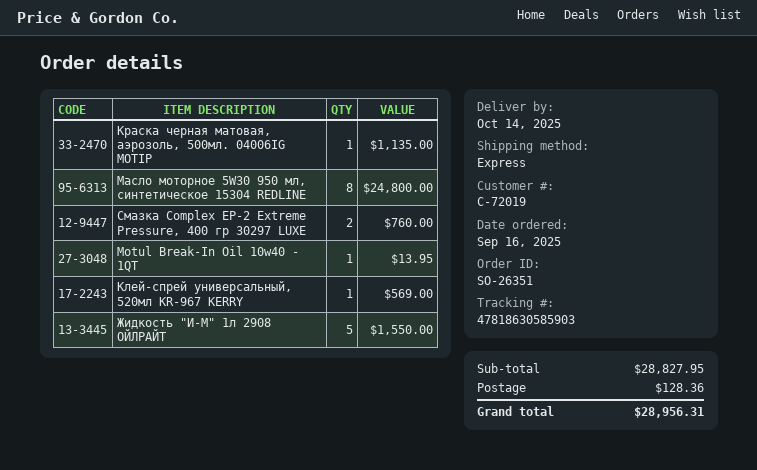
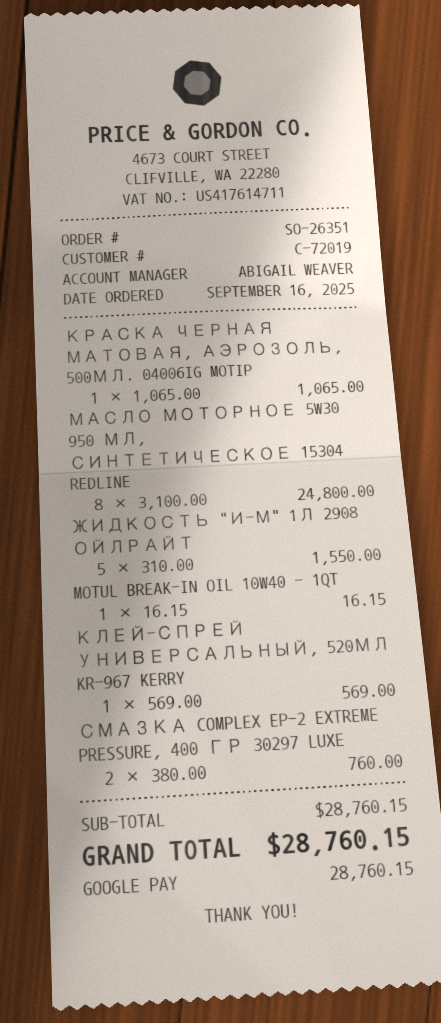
Краска черная матовая, аэрозоль, 500мл. 04006IG MOTIP: 1 for 1135.00 -> 1 for 1065.00
Motul Break-In Oil 10w40 - 1QT: 1 for 13.95 -> 1 for 16.15
subtotal: 28827.95 -> 28760.15
shipping: 128.36 -> none
total: 28956.31 -> 28760.15

